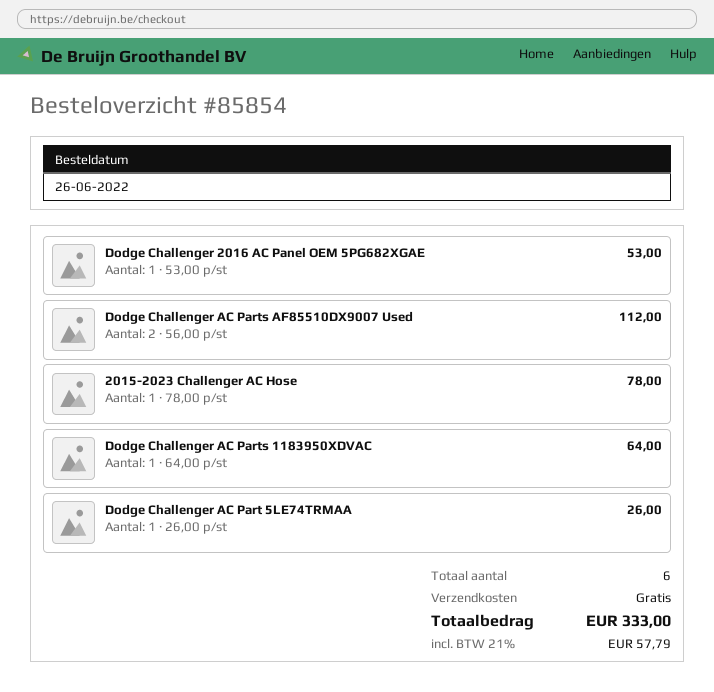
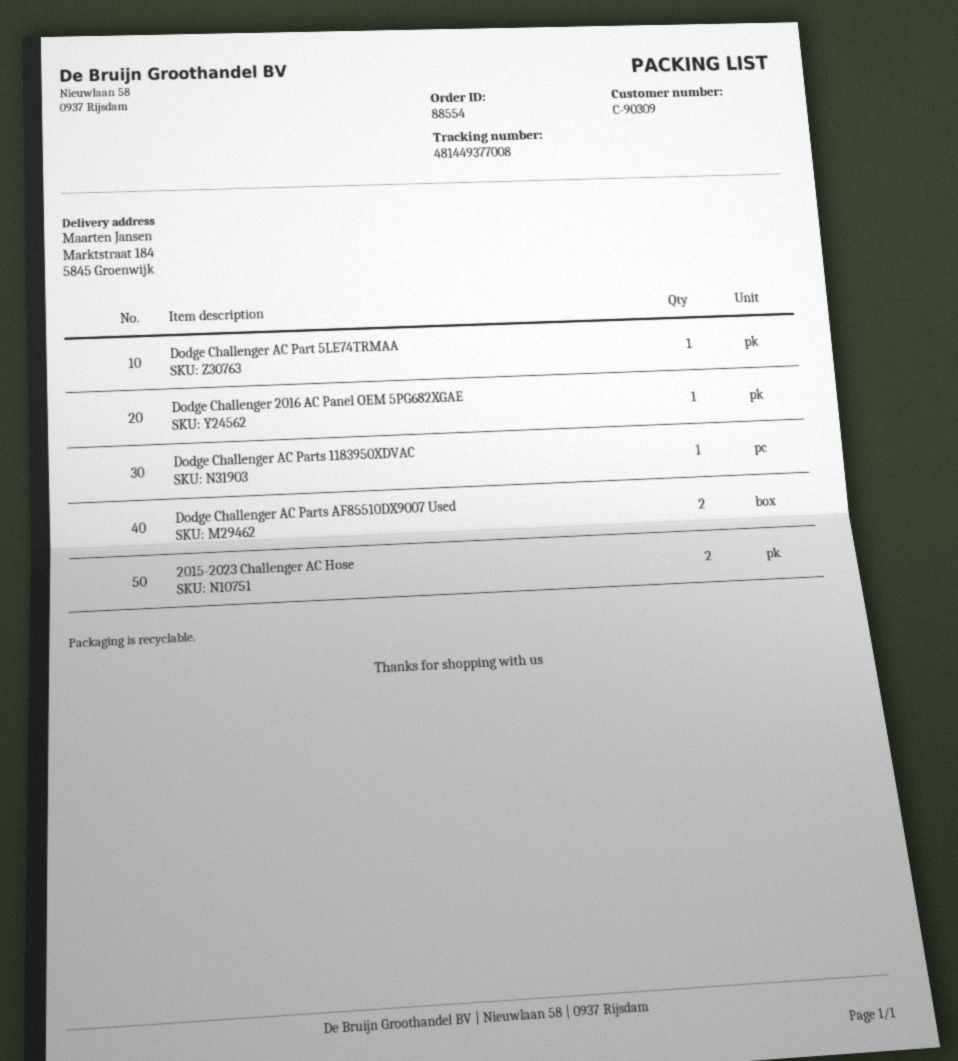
order number: 85854 -> 88554
2015-2023 Challenger AC Hose: 1 -> 2

